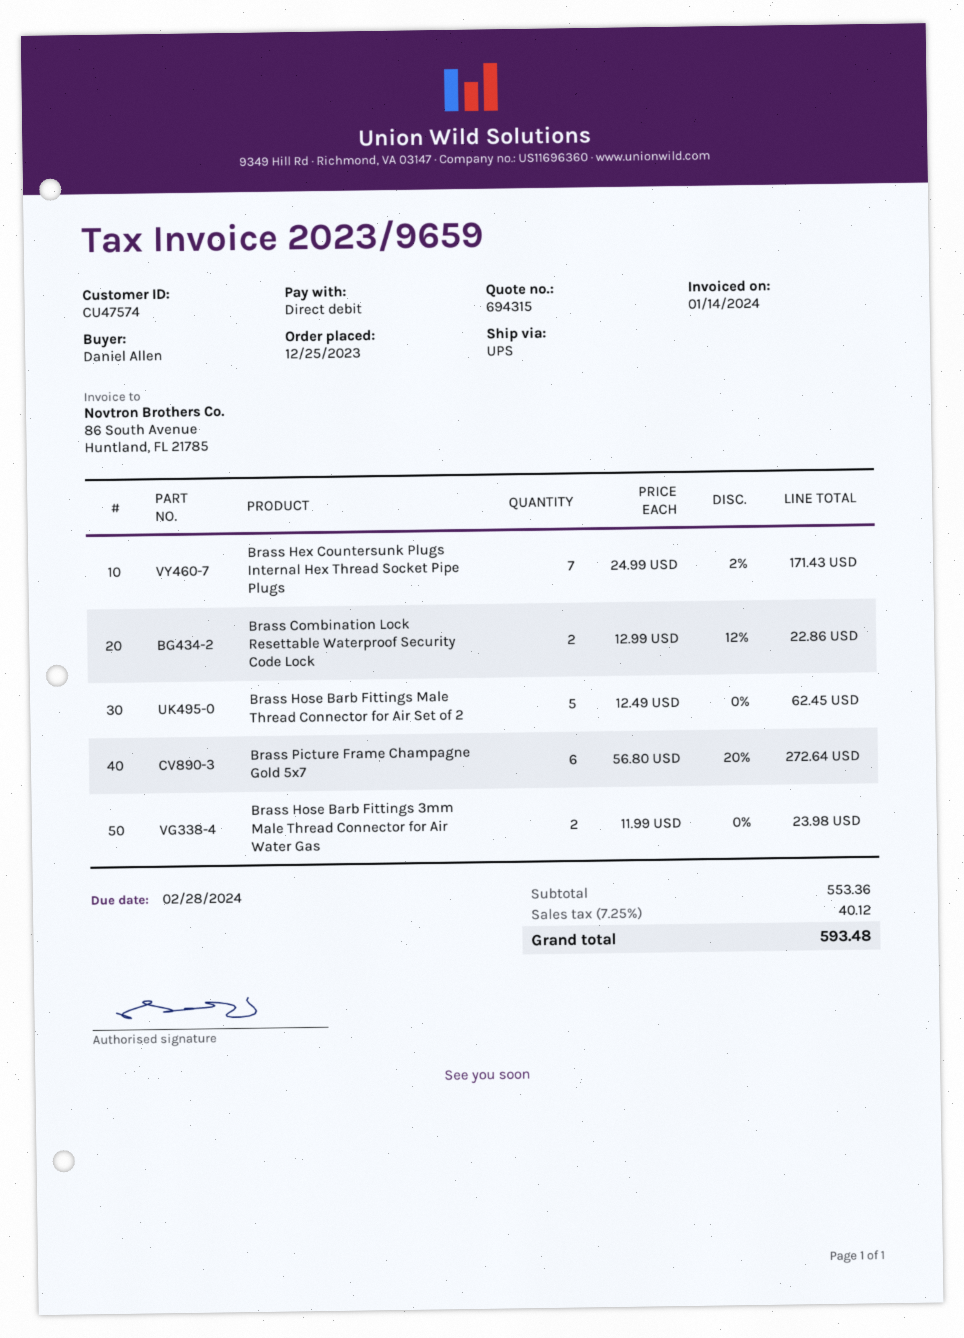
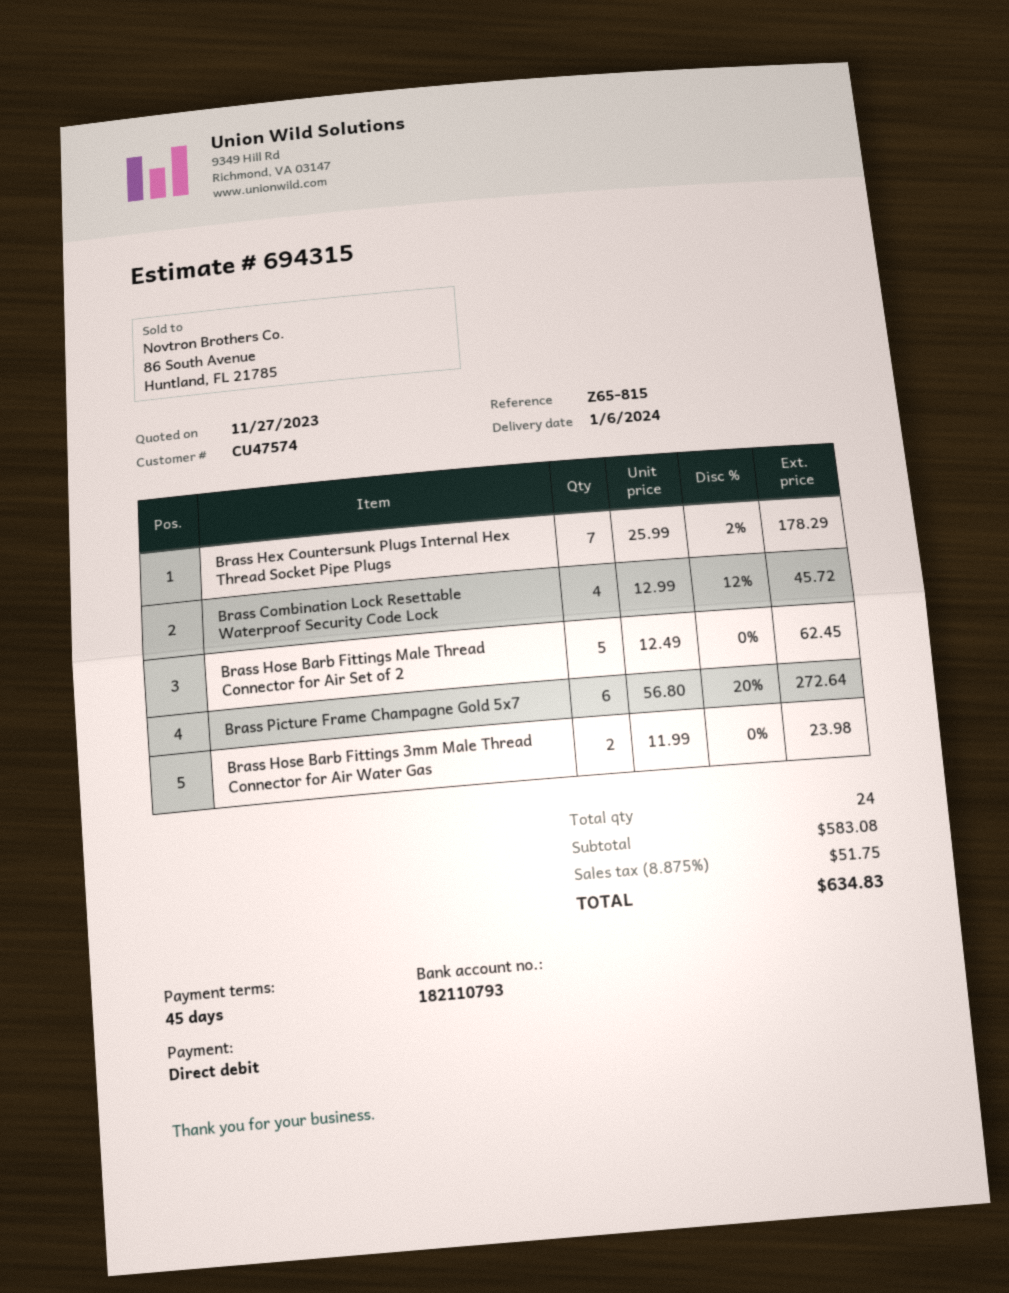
Brass Hex Countersunk Plugs Internal Hex Thread Socket Pipe Plugs: 7 x 24.99 - 2% = 171.43 -> 7 x 25.99 - 2% = 178.29
Brass Combination Lock Resettable Waterproof Security Code Lock: 2 x 12.99 - 12% = 22.86 -> 4 x 12.99 - 12% = 45.72
subtotal: 553.36 -> 583.08
tax: 7.25% = 40.12 -> 8.875% = 51.75
total: 593.48 -> 634.83

